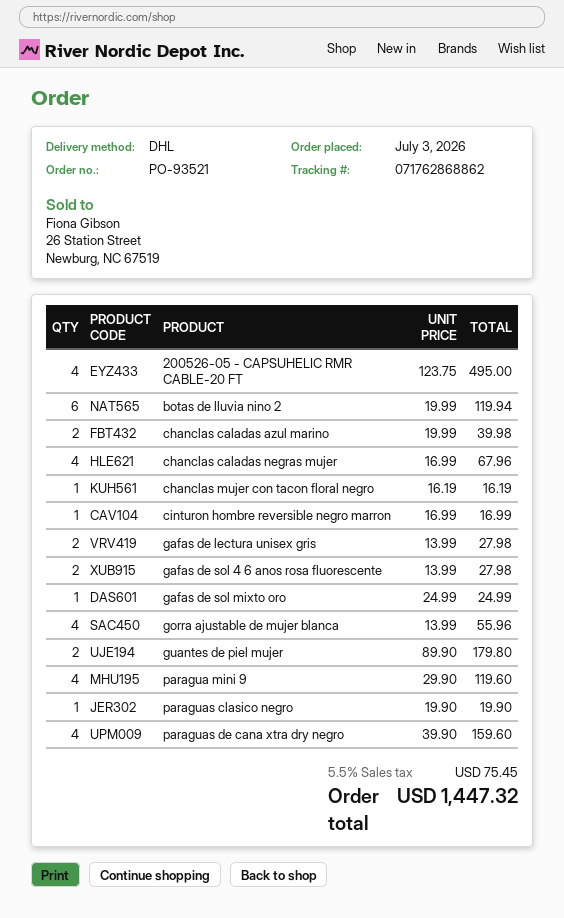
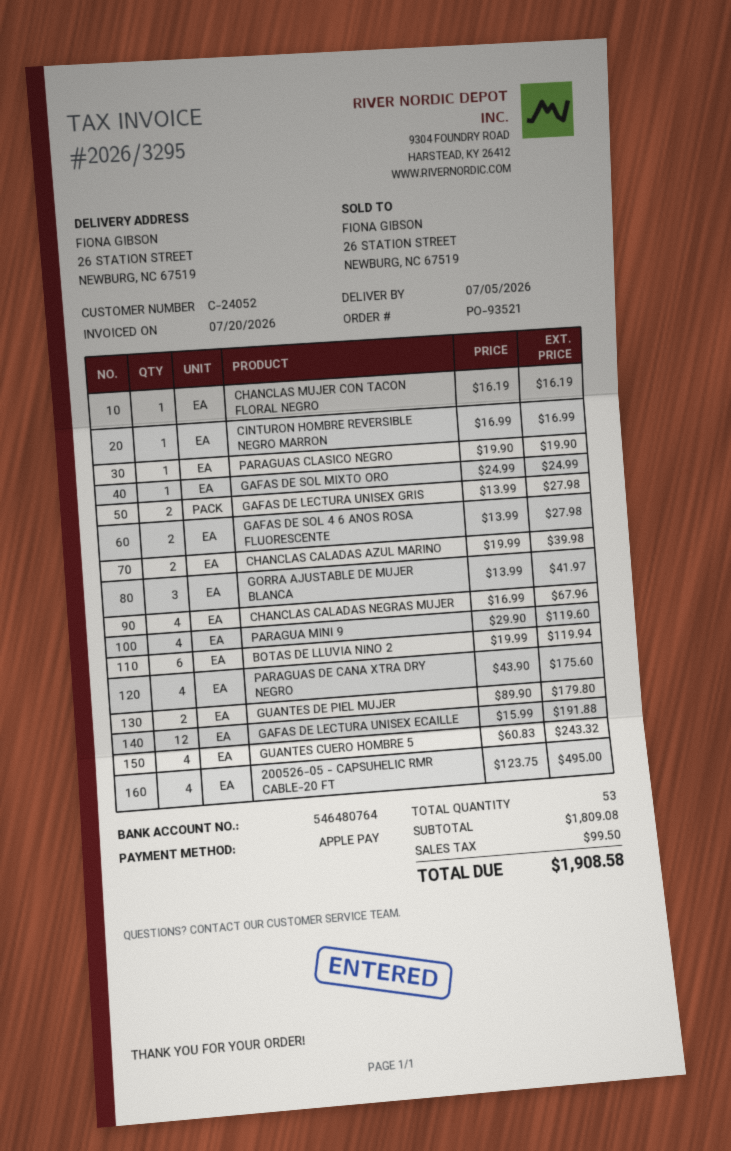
gorra ajustable de mujer blanca: 4 x 13.99 = 55.96 -> 3 x 13.99 = 41.97
paraguas de cana xtra dry negro: 4 x 39.90 = 159.60 -> 4 x 43.90 = 175.60
GAFAS DE LECTURA UNISEX ECAILLE: none -> 12 x 15.99 = 191.88
GUANTES CUERO HOMBRE 5: none -> 4 x 60.83 = 243.32
tax: 75.45 -> 99.50
total: 1447.32 -> 1908.58

